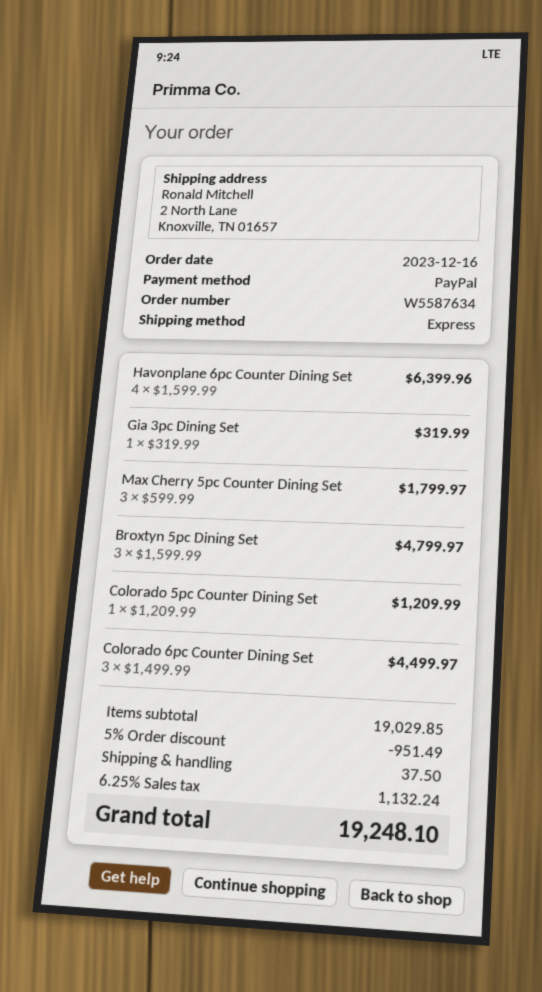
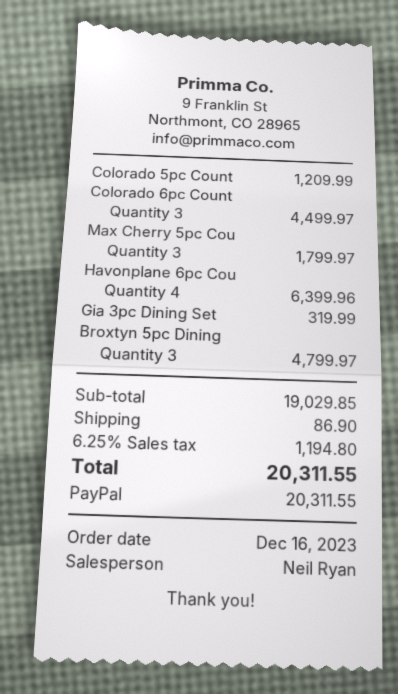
discount: 5% = 951.49 -> none
shipping: 37.50 -> 86.90
tax: 6.25% = 1132.24 -> 6.25% = 1194.80
total: 19248.10 -> 20311.55

